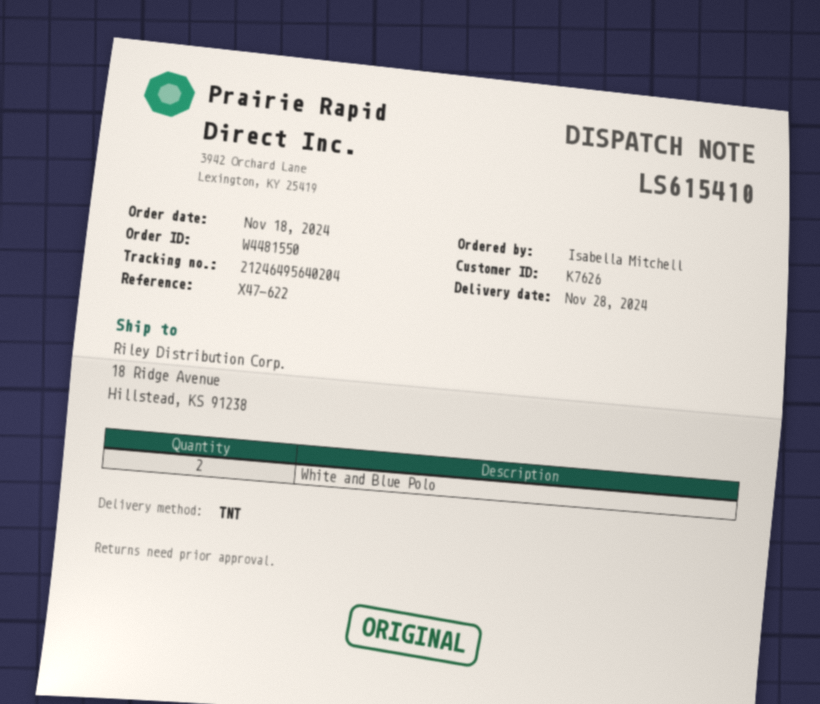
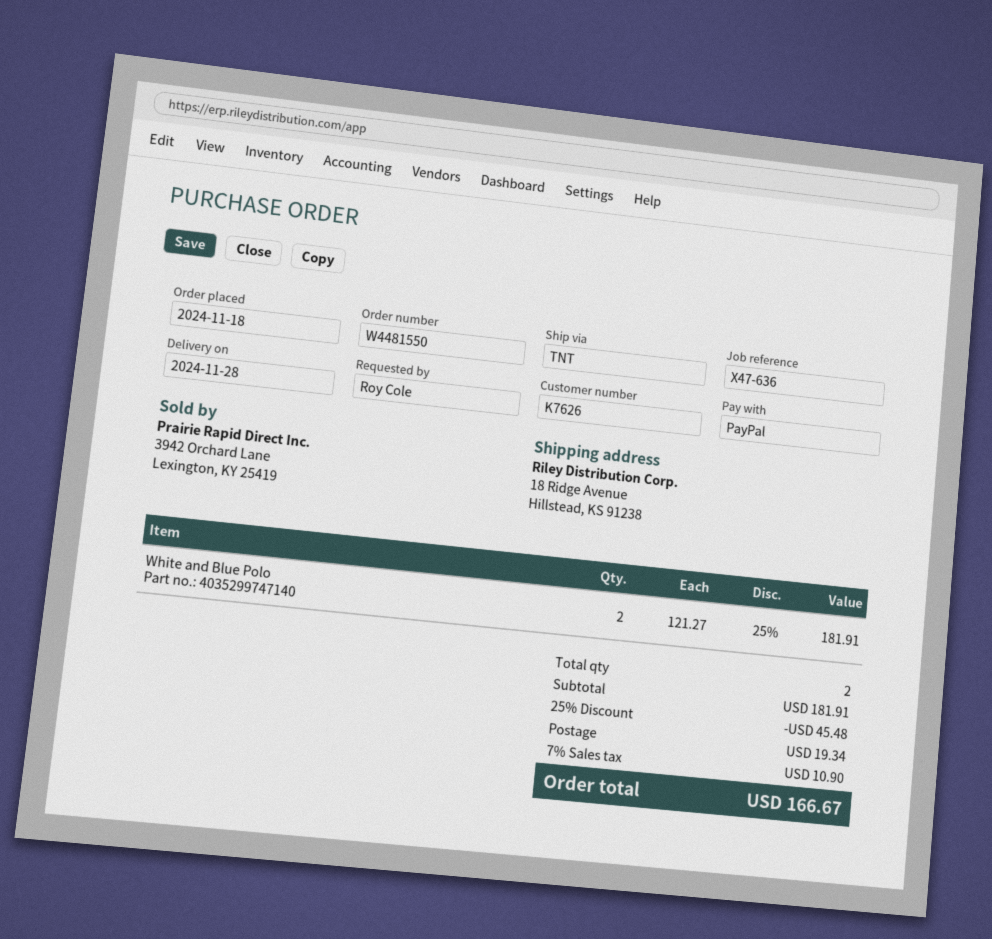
reference: X47-622 -> X47-636
ordered by: Isabella Mitchell -> Roy Cole

